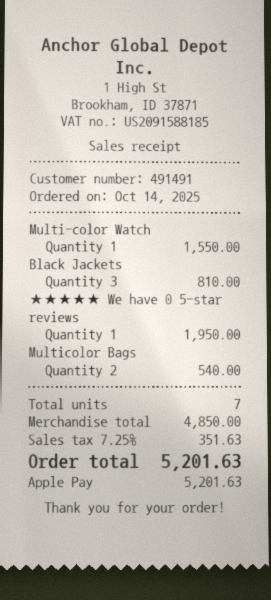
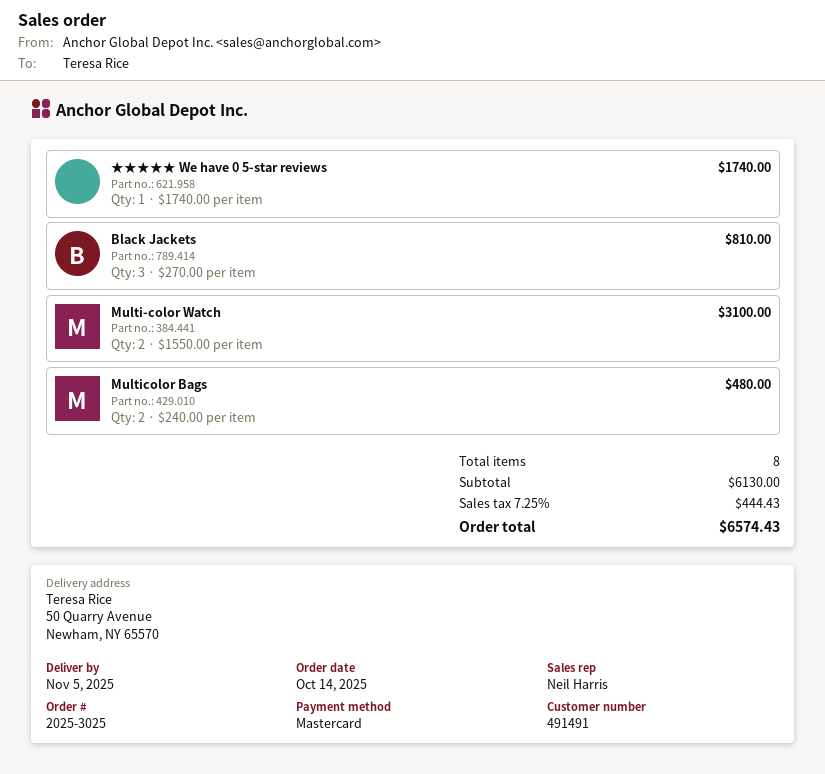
payment method: Apple Pay -> Mastercard
Multi-color Watch: 1 for 1550.00 -> 2 for 3100.00
★★★★★ We have 0 5-star reviews: 1 for 1950.00 -> 1 for 1740.00
Multicolor Bags: 2 for 540.00 -> 2 for 480.00
total quantity: 7 -> 8
subtotal: 4850.00 -> 6130.00
tax: 7.25% = 351.63 -> 7.25% = 444.43
total: 5201.63 -> 6574.43

